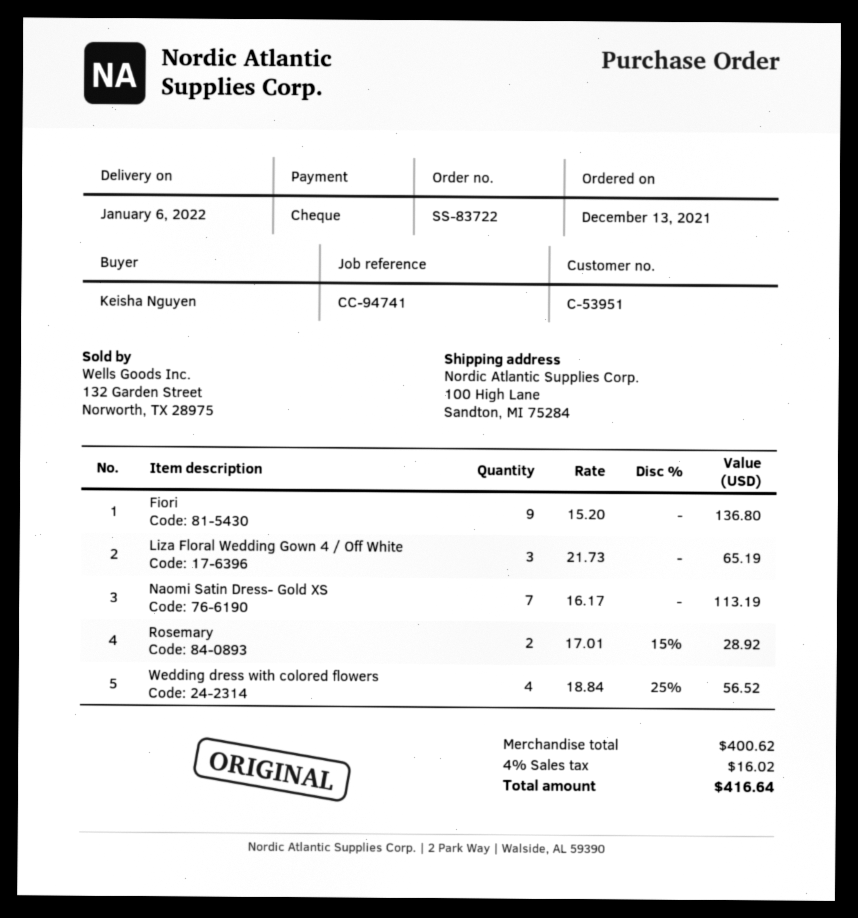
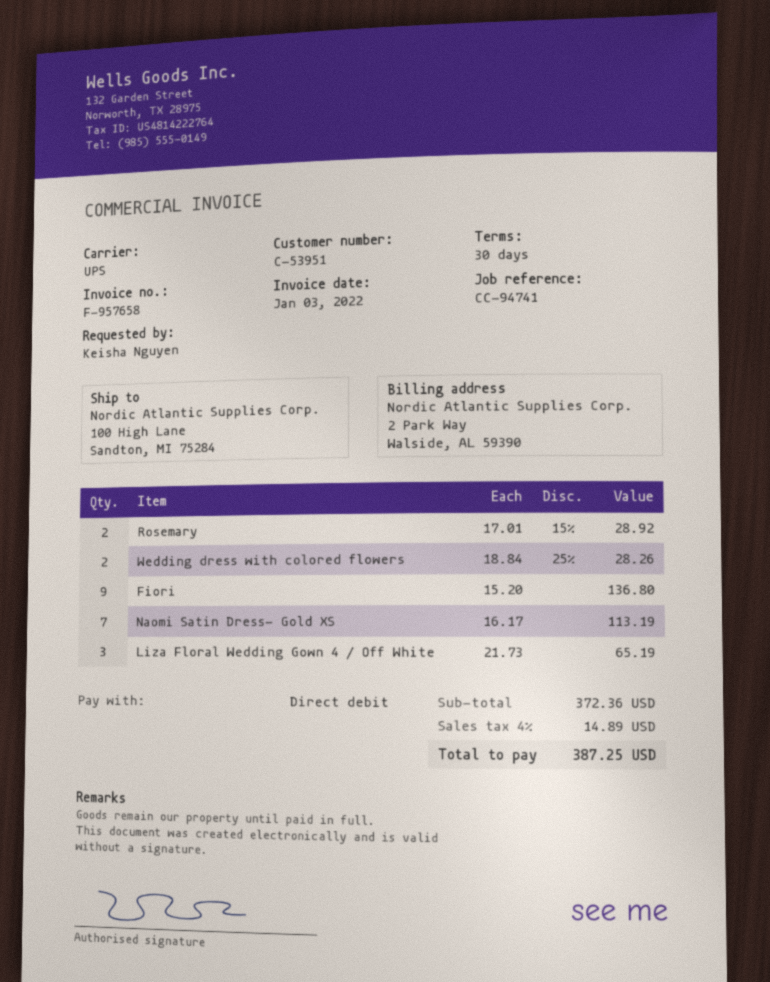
payment method: cheque -> direct debit
Wedding dress with colored flowers: 4 x 18.84 - 25% = 56.52 -> 2 x 18.84 - 25% = 28.26
subtotal: 400.62 -> 372.36
tax: 4% = 16.02 -> 4% = 14.89
total: 416.64 -> 387.25

